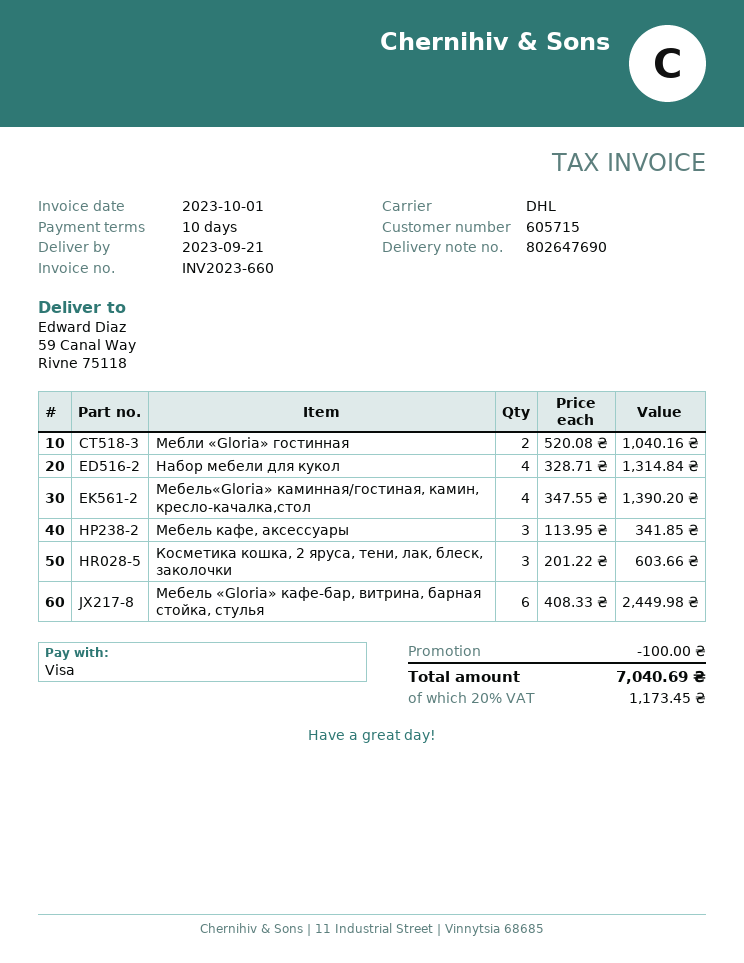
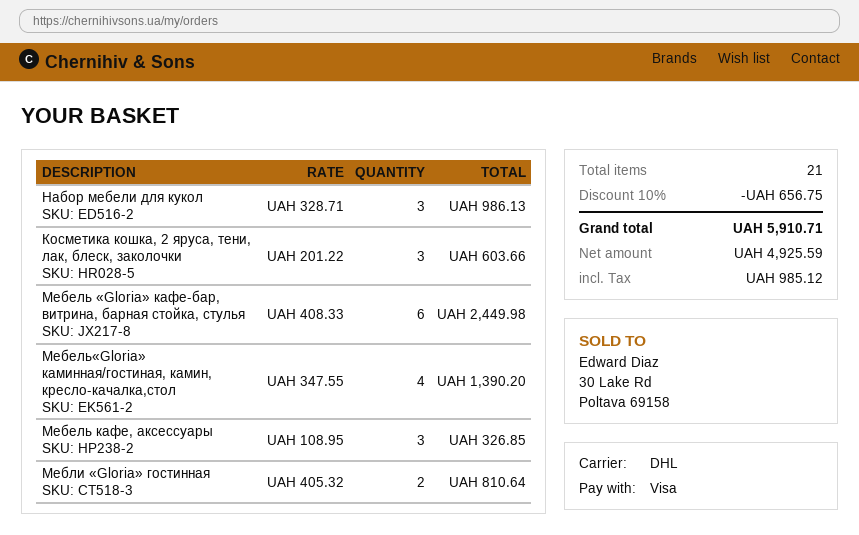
Мебли «Gloria» гостинная: 2 x 520.08 = 1040.16 -> 2 x 405.32 = 810.64
Набор мебели для кукол: 4 x 328.71 = 1314.84 -> 3 x 328.71 = 986.13
Мебель кафе, аксессуары: 3 x 113.95 = 341.85 -> 3 x 108.95 = 326.85
discount: 100.00 -> 656.75
tax: 1173.45 -> 985.12
total: 7040.69 -> 5910.71

